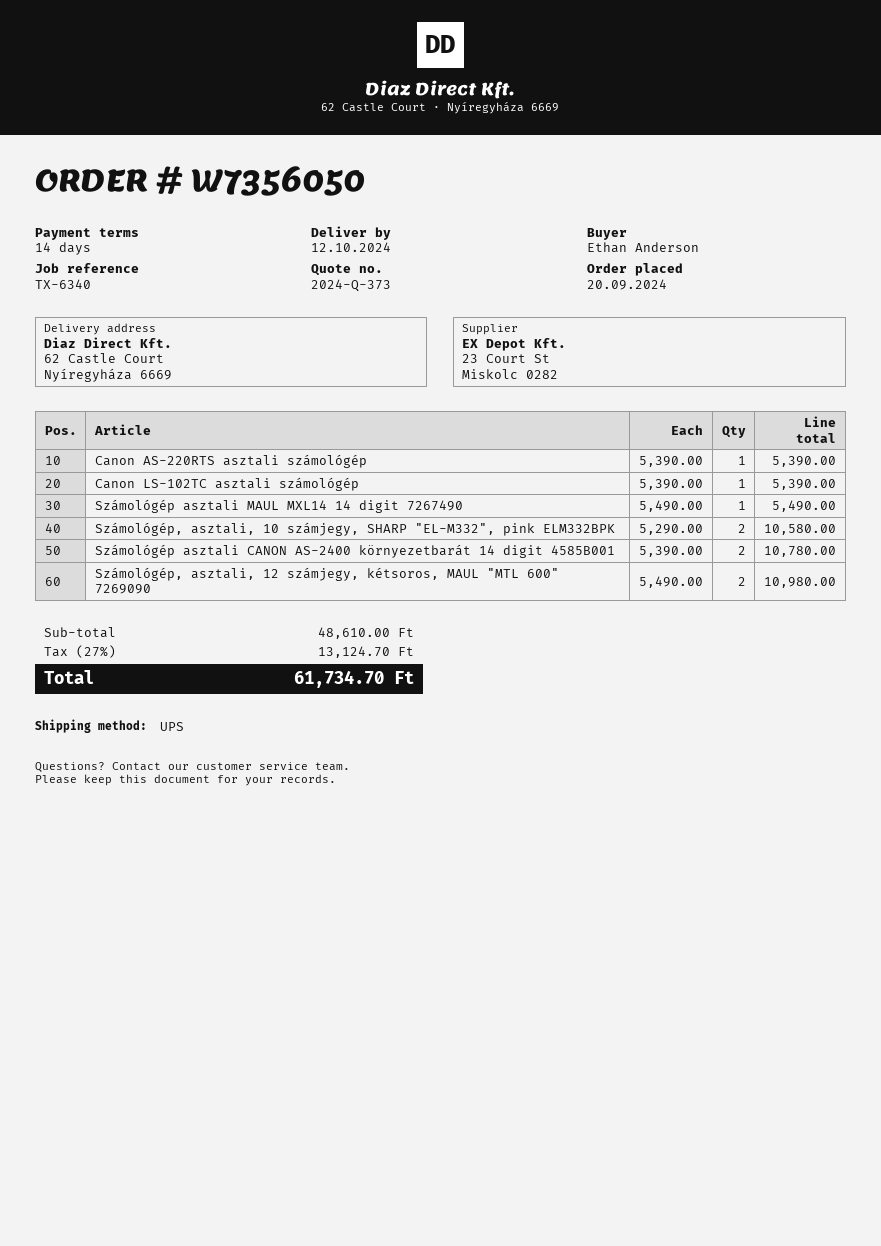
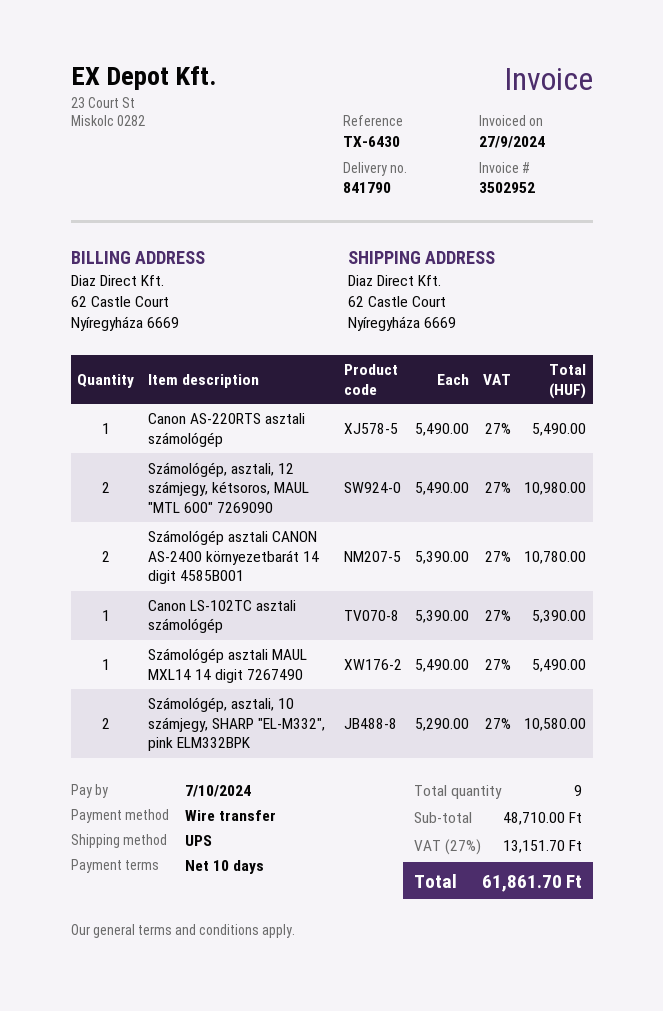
payment terms: 14 days -> 10 days
reference: TX-6340 -> TX-6430
Canon AS-220RTS asztali számológép: 1 x 5390.00 = 5390.00 -> 1 x 5490.00 = 5490.00
subtotal: 48610.00 -> 48710.00
tax: 27% = 13124.70 -> 27% = 13151.70
total: 61734.70 -> 61861.70

